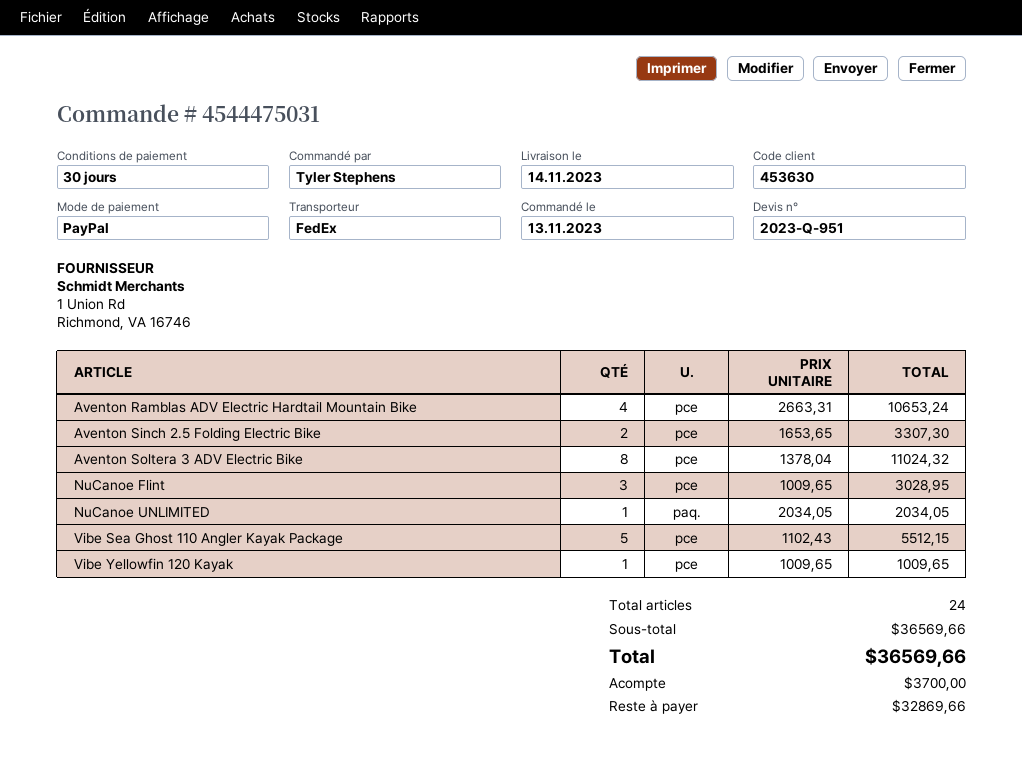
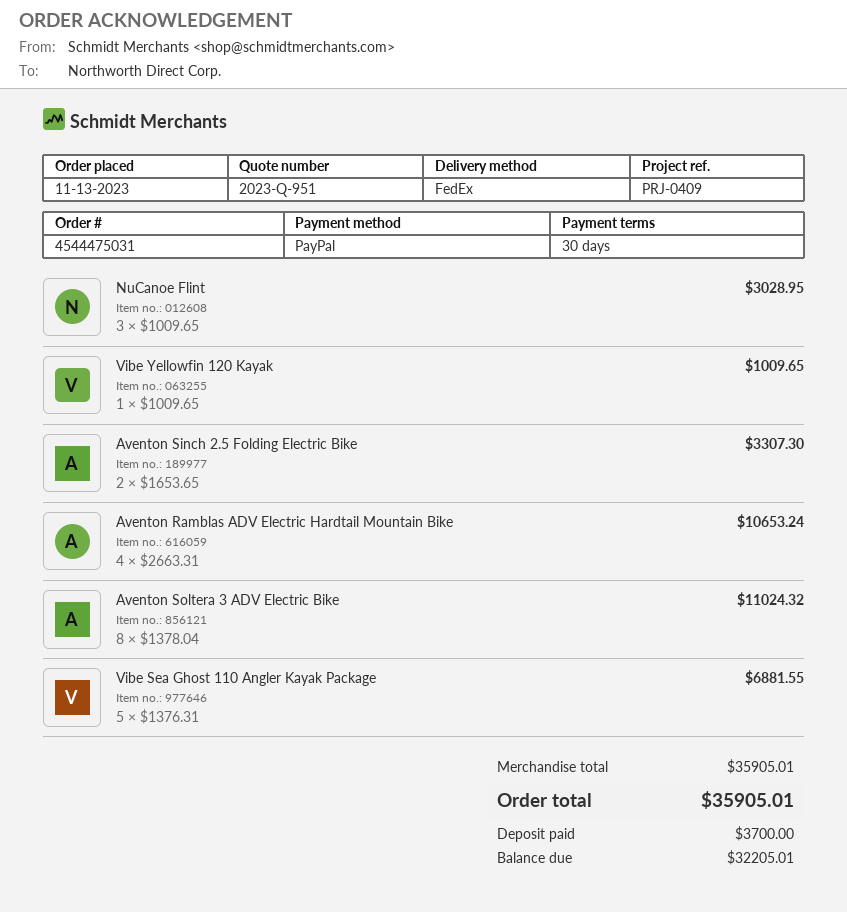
NuCanoe UNLIMITED: 1 x 2034.05 = 2034.05 -> none
Vibe Sea Ghost 110 Angler Kayak Package: 5 x 1102.43 = 5512.15 -> 5 x 1376.31 = 6881.55
subtotal: 36569.66 -> 35905.01
total: 36569.66 -> 35905.01
balance: 32869.66 -> 32205.01

